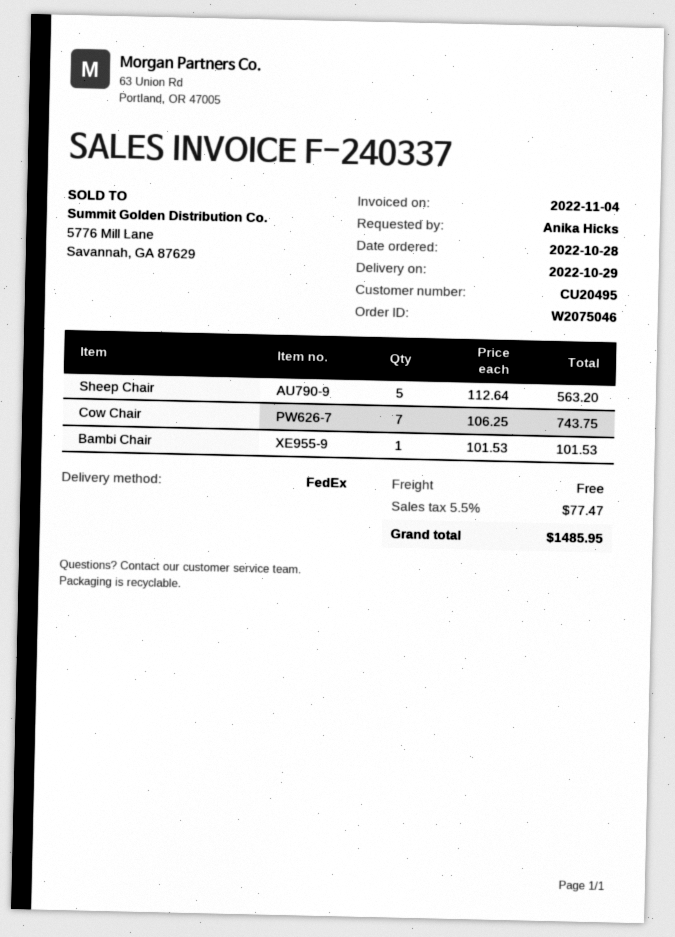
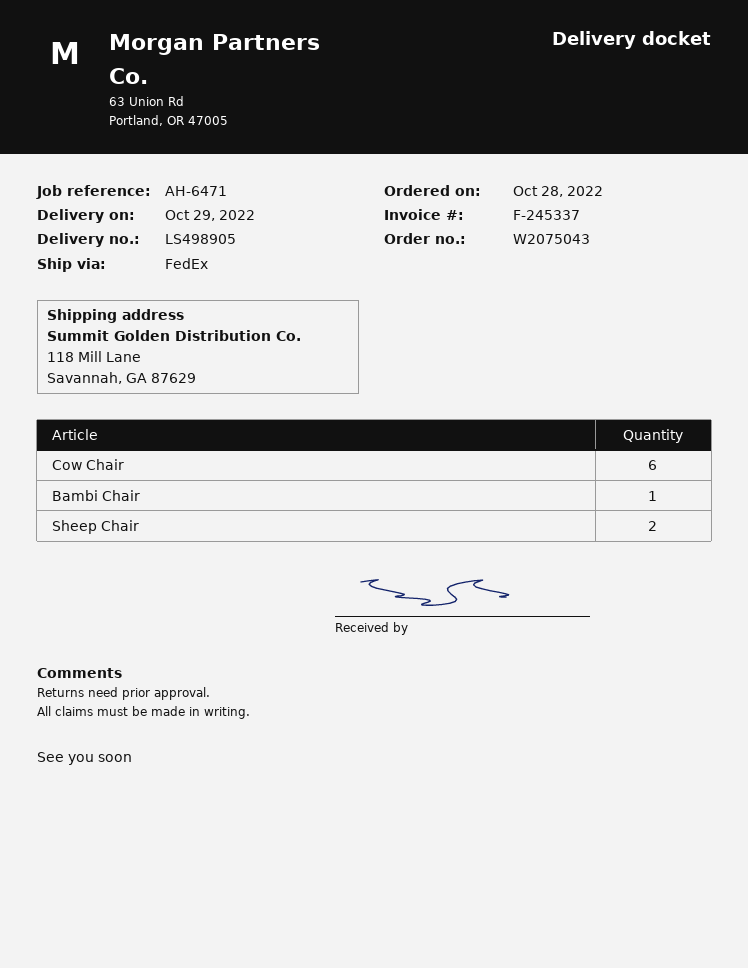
order number: W2075046 -> W2075043
invoice number: F-240337 -> F-245337
Sheep Chair: 5 -> 2
Cow Chair: 7 -> 6

